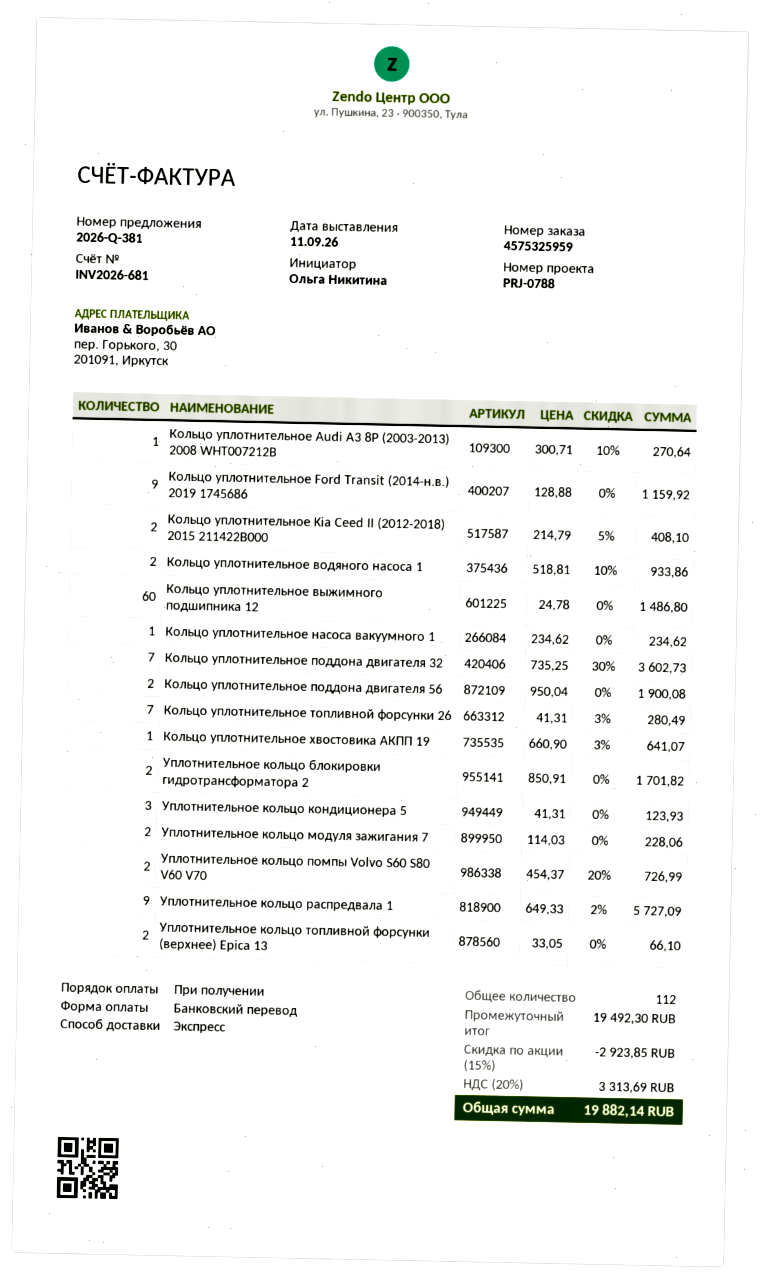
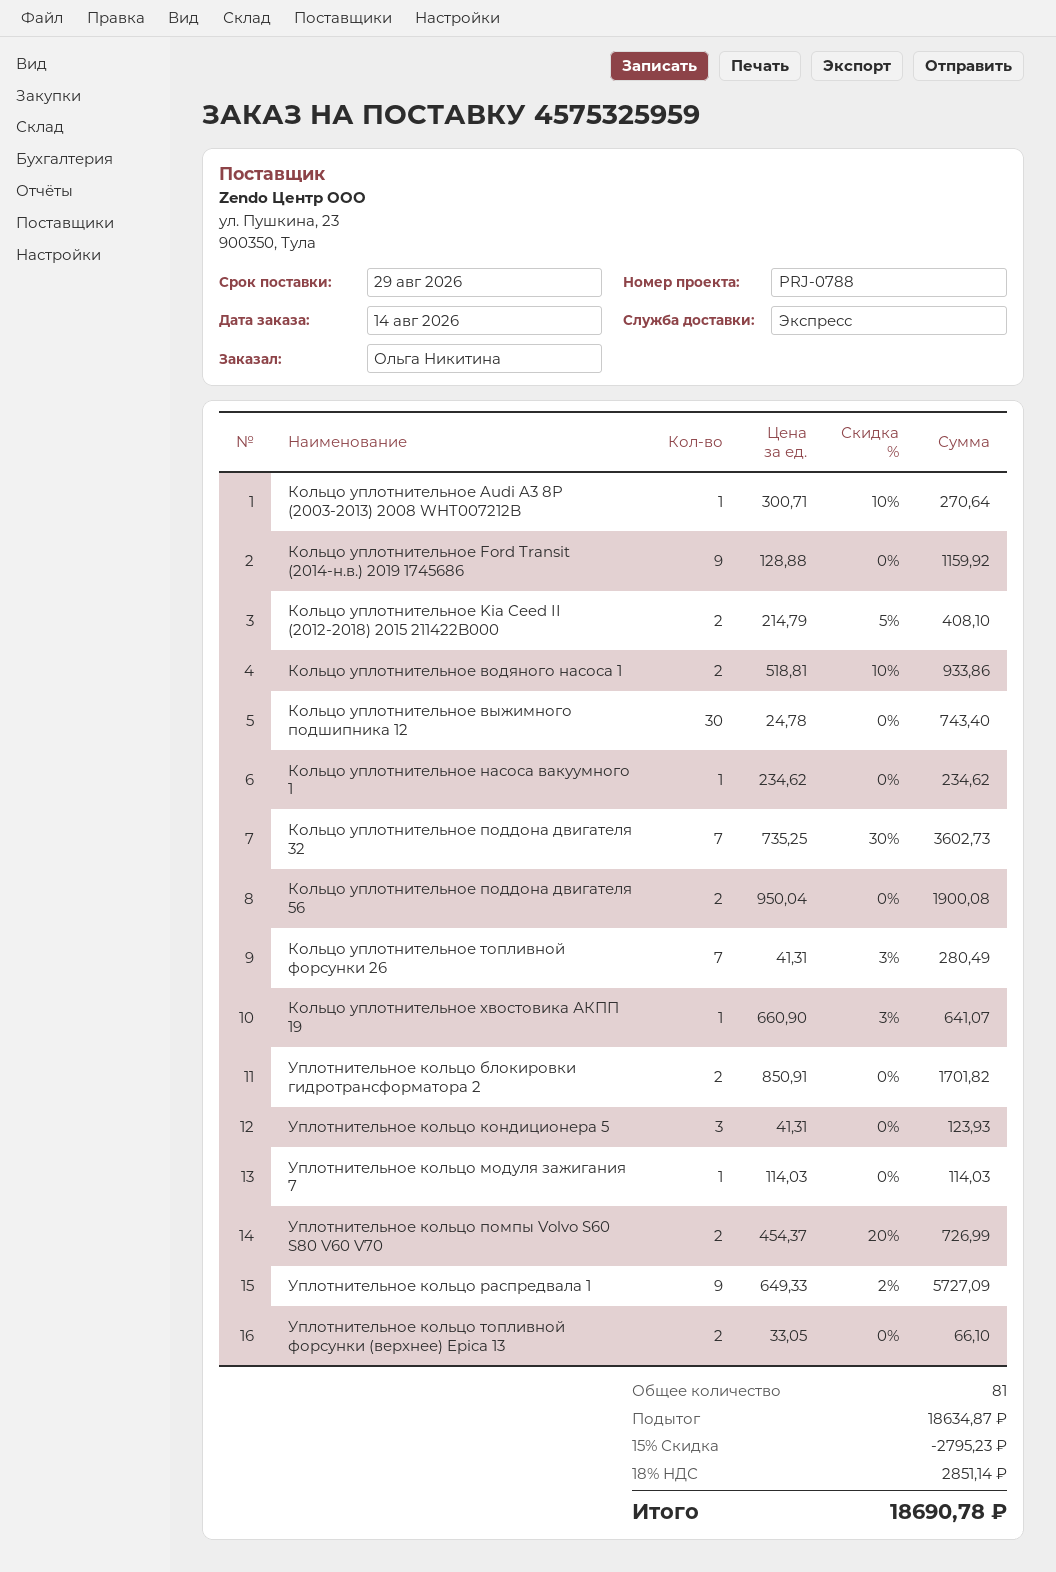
Кольцо уплотнительное выжимного подшипника 12: 60 x 24.78 = 1486.80 -> 30 x 24.78 = 743.40
Уплотнительное кольцо модуля зажигания 7: 2 x 114.03 = 228.06 -> 1 x 114.03 = 114.03
total quantity: 112 -> 81
subtotal: 19492.30 -> 18634.87
discount: 15% = 2923.85 -> 15% = 2795.23
tax: 20% = 3313.69 -> 18% = 2851.14
total: 19882.14 -> 18690.78

